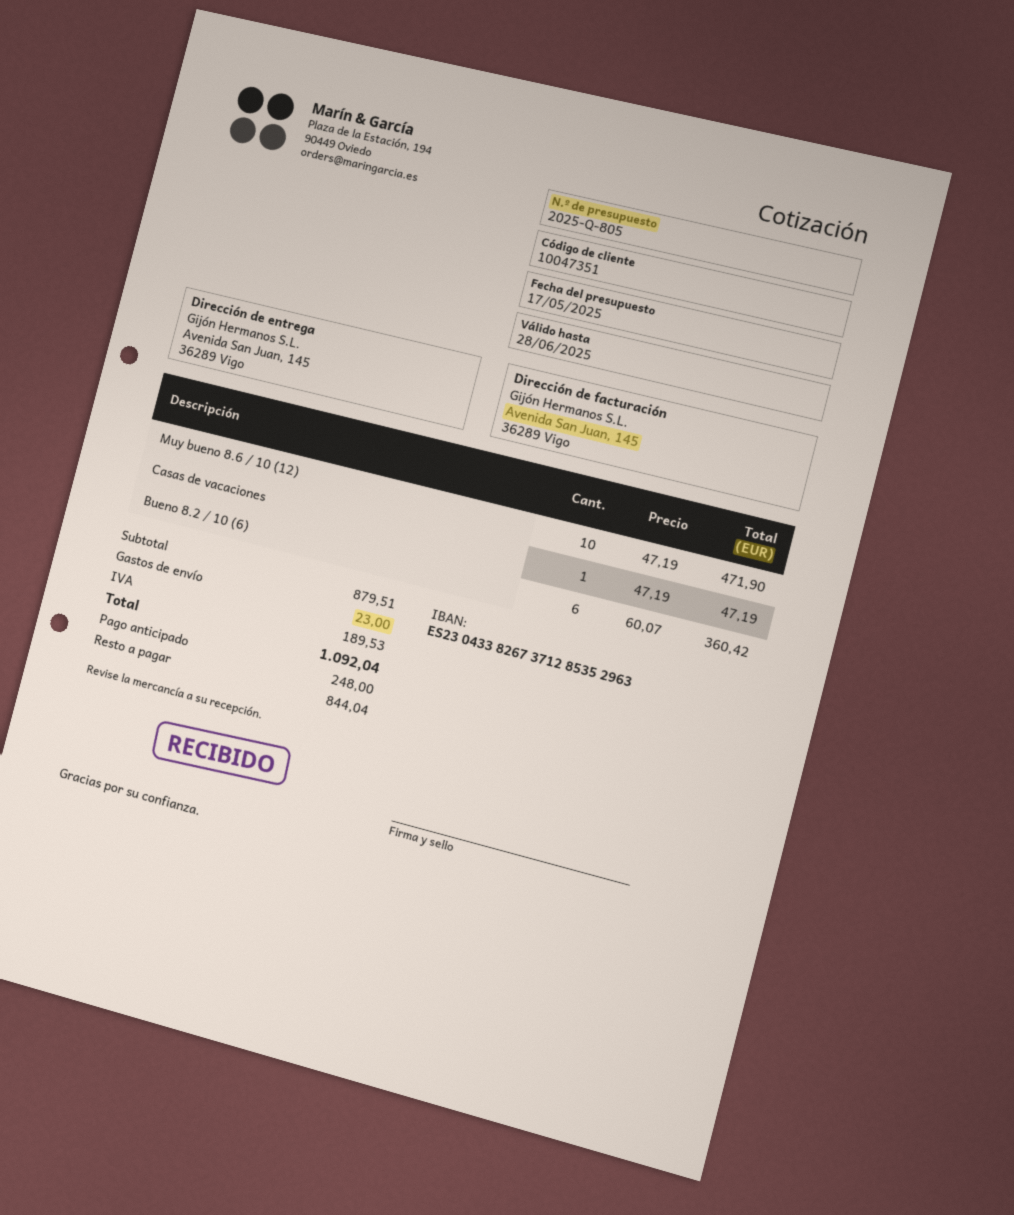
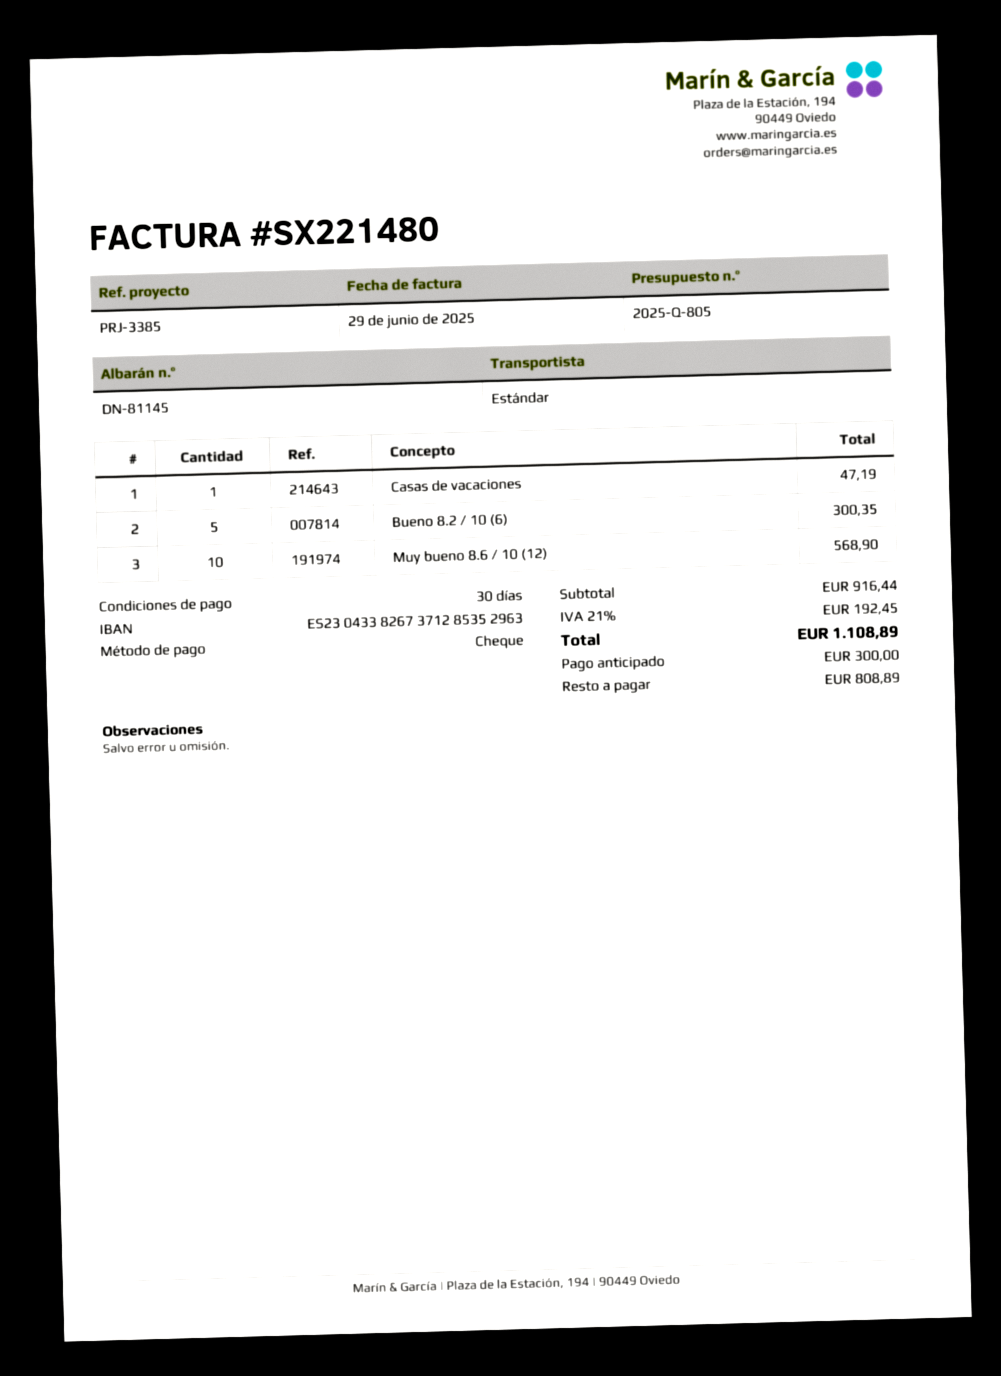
Muy bueno 8.6 / 10 (12): 10 for 471.90 -> 10 for 568.90
Bueno 8.2 / 10 (6): 6 for 360.42 -> 5 for 300.35
subtotal: 879.51 -> 916.44
shipping: 23.00 -> none
tax: 189.53 -> 192.45
total: 1092.04 -> 1108.89
deposit: 248.00 -> 300.00
balance: 844.04 -> 808.89

